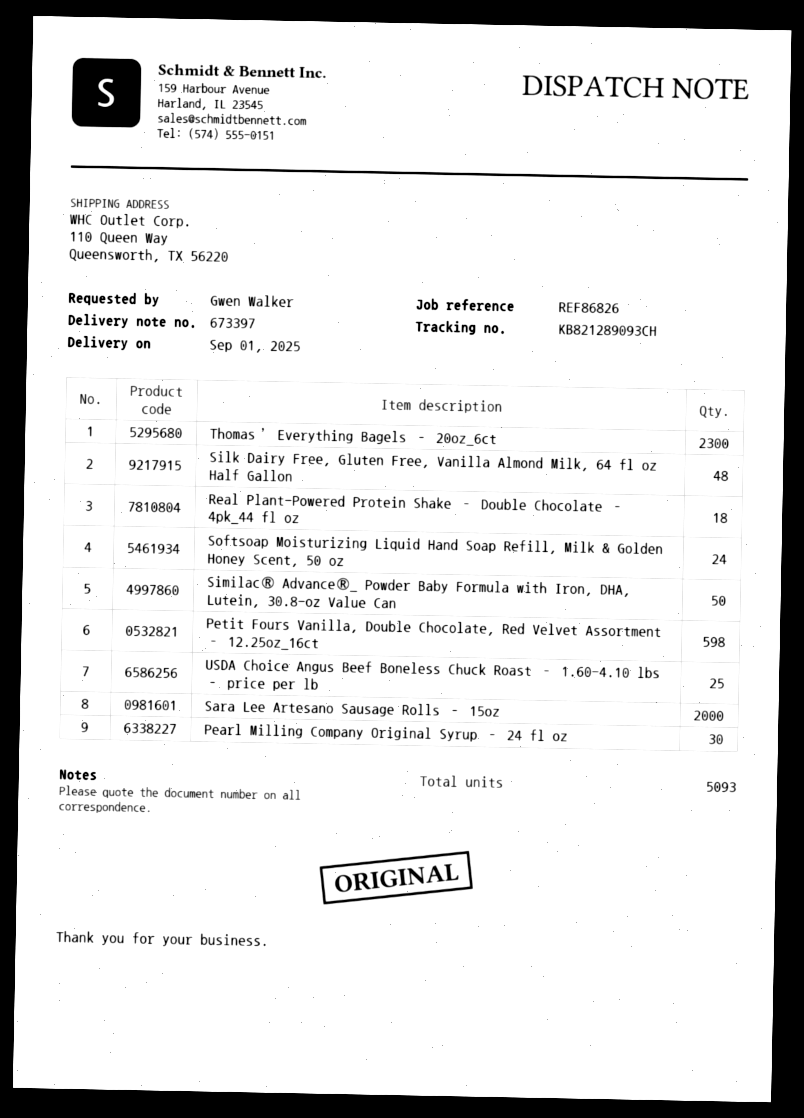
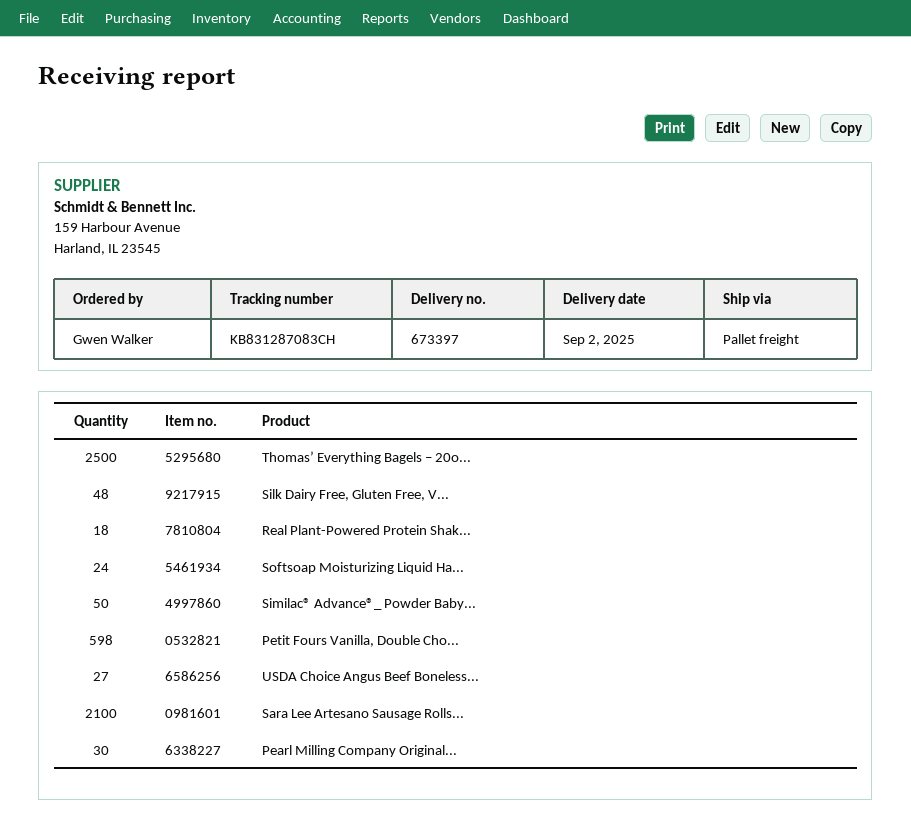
delivery date: 2025-09-01 -> 2025-09-02
tracking number: KB821289093CH -> KB831287083CH
Thomas’ Everything Bagels – 20oz_6ct: 2300 -> 2500
USDA Choice Angus Beef Boneless Chuck Roast – 1.60-4.10 lbs – price per lb: 25 -> 27
Sara Lee Artesano Sausage Rolls – 15oz: 2000 -> 2100

